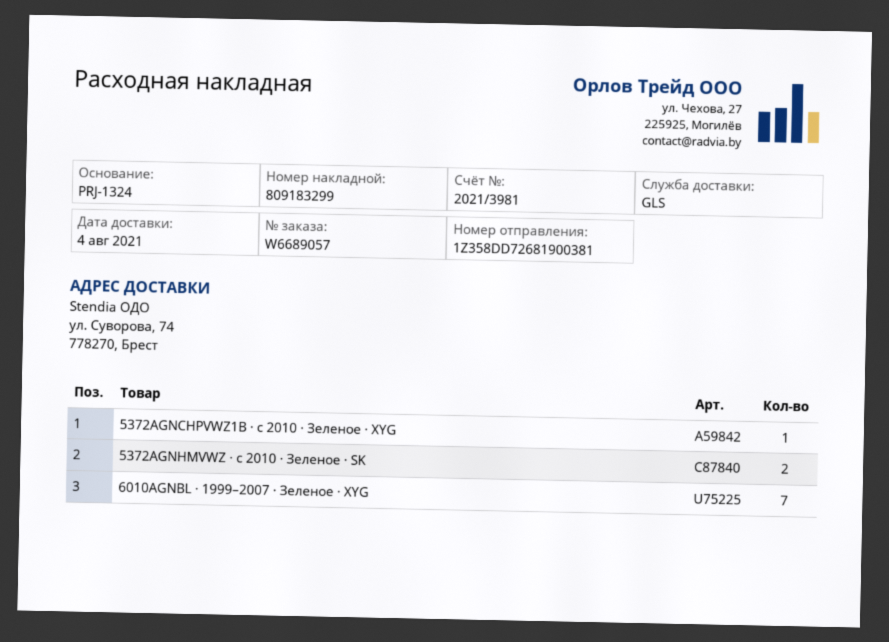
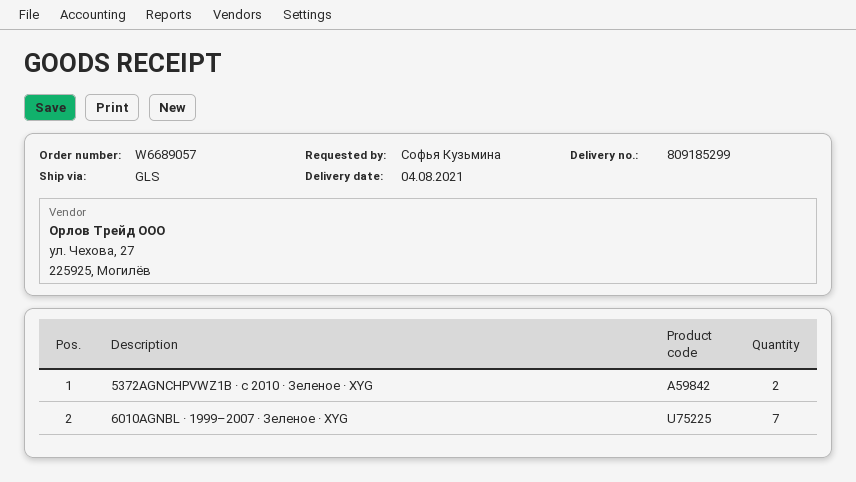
delivery note number: 809183299 -> 809185299
5372AGNCHPVWZ1B · с 2010 · Зеленое · XYG: 1 -> 2
5372AGNHMVWZ · с 2010 · Зеленое · SK: 2 -> none

